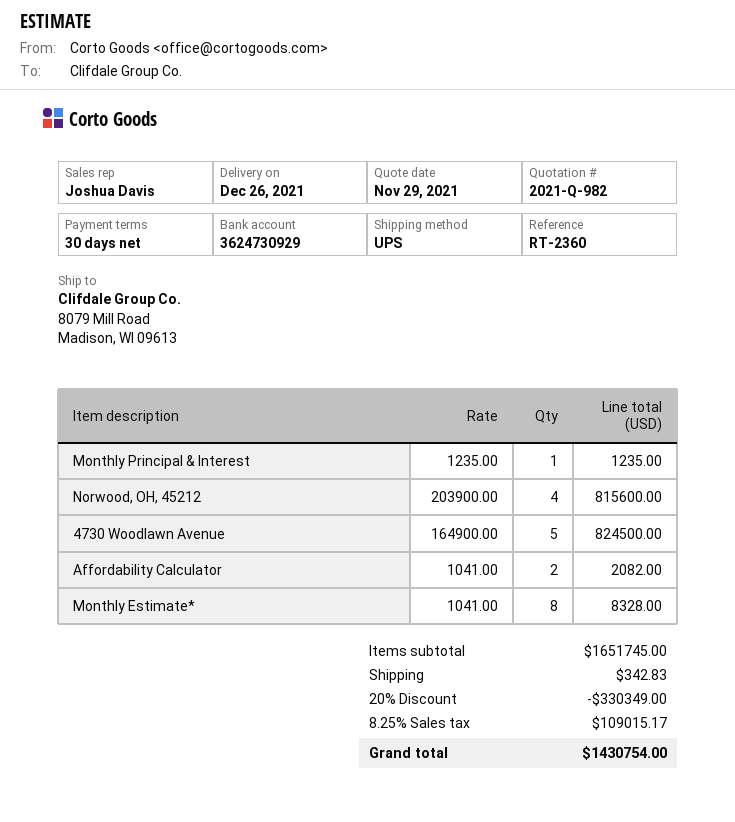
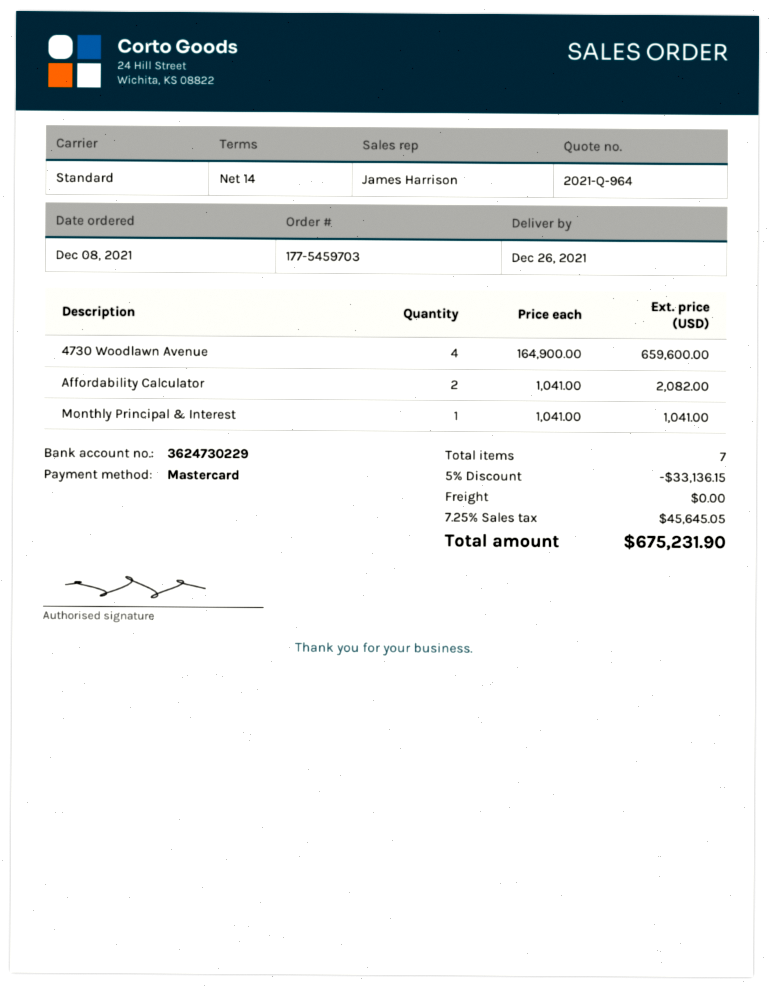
quote number: 2021-Q-982 -> 2021-Q-964
payment terms: 30 days -> 14 days
sales rep: Joshua Davis -> James Harrison
bank account: 3624730929 -> 3624730229
shipping method: UPS -> standard
Monthly Principal & Interest: 1 x 1235.00 = 1235.00 -> 1 x 1041.00 = 1041.00
Norwood, OH, 45212: 4 x 203900.00 = 815600.00 -> none
4730 Woodlawn Avenue: 5 x 164900.00 = 824500.00 -> 4 x 164900.00 = 659600.00
Monthly Estimate*: 8 x 1041.00 = 8328.00 -> none
discount: 20% = 330349.00 -> 5% = 33136.15
shipping: 342.83 -> 0.00
tax: 8.25% = 109015.17 -> 7.25% = 45645.05
total: 1430754.00 -> 675231.90

